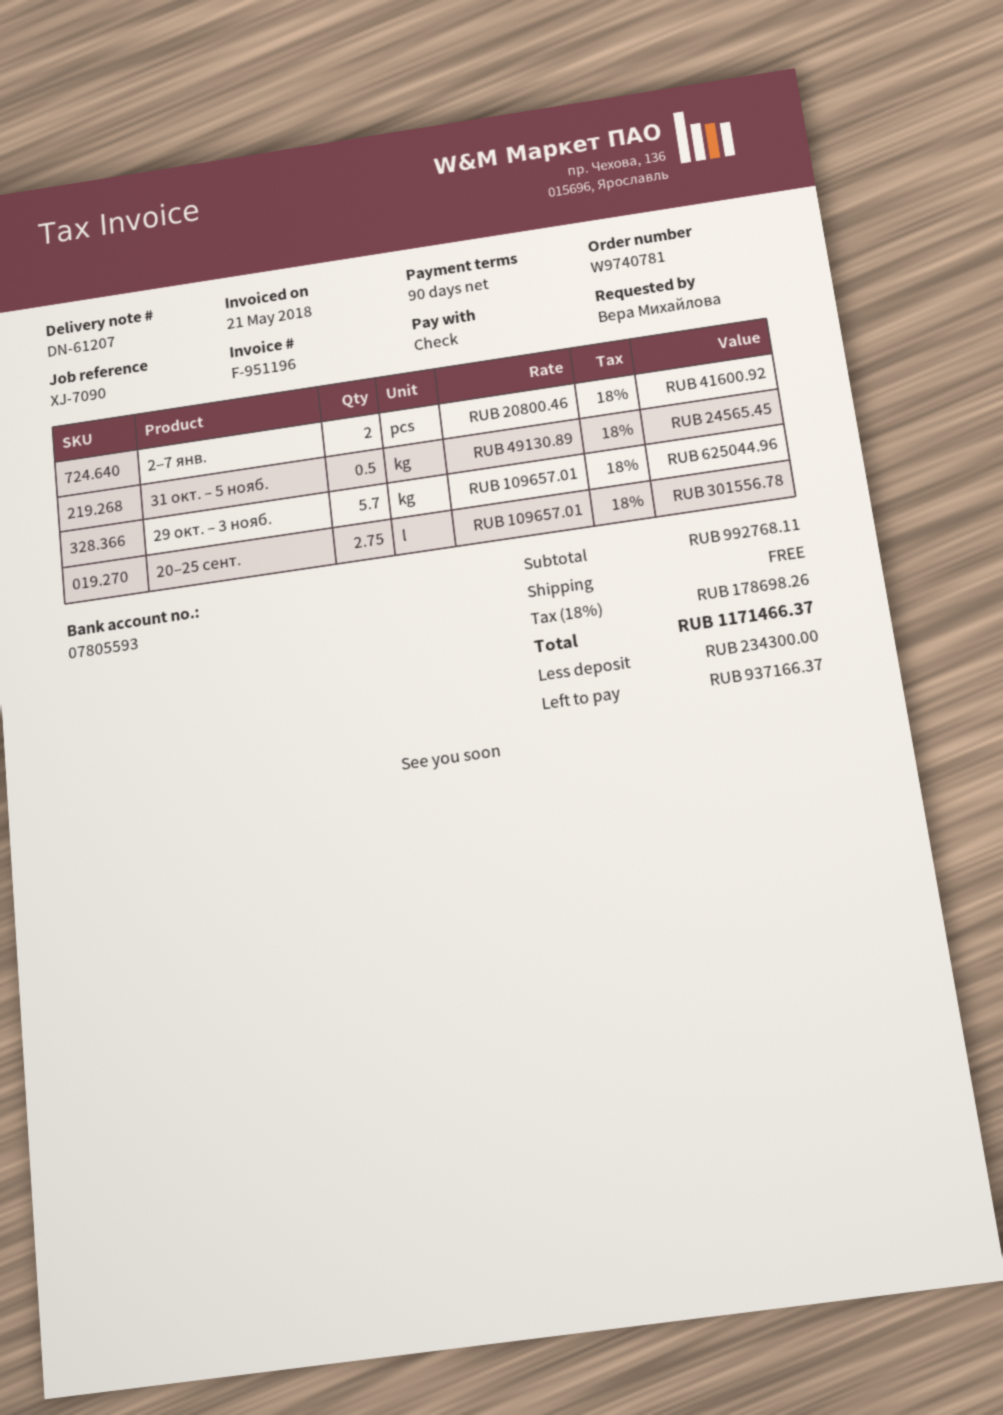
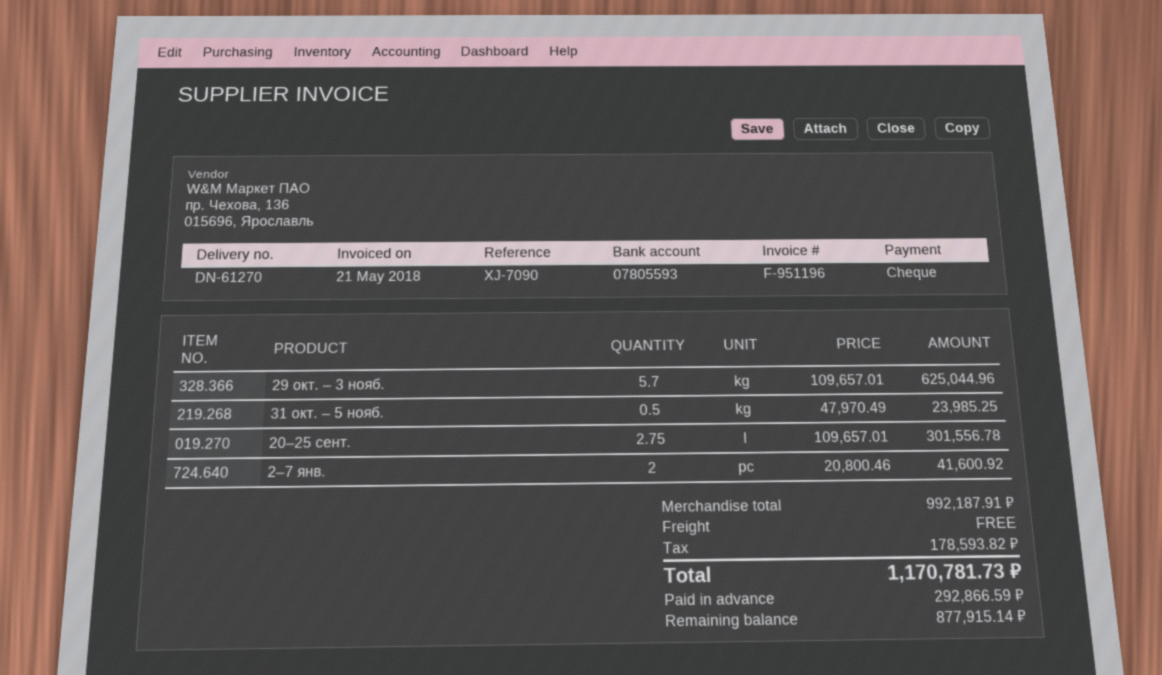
delivery note number: DN-61207 -> DN-61270
31 окт. – 5 нояб.: 0.5 x 49130.89 = 24565.45 -> 0.5 x 47970.49 = 23985.25
subtotal: 992768.11 -> 992187.91
tax: 178698.26 -> 178593.82
total: 1171466.37 -> 1170781.73
deposit: 234300.00 -> 292866.59
balance: 937166.37 -> 877915.14

